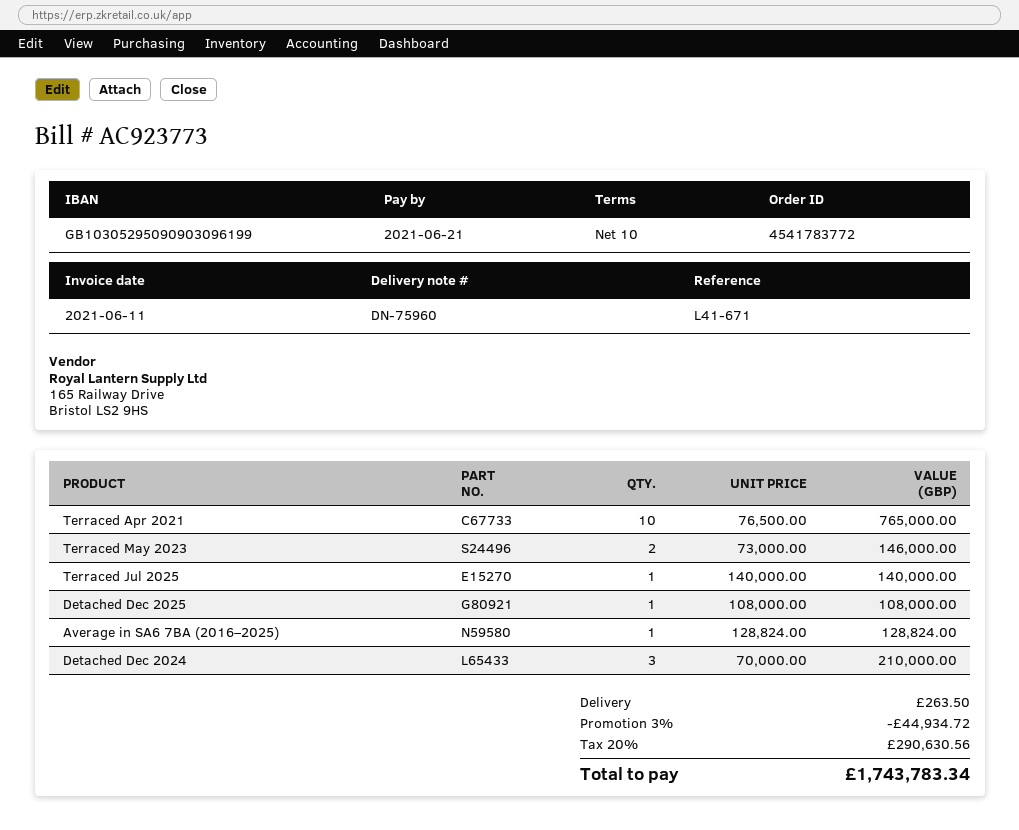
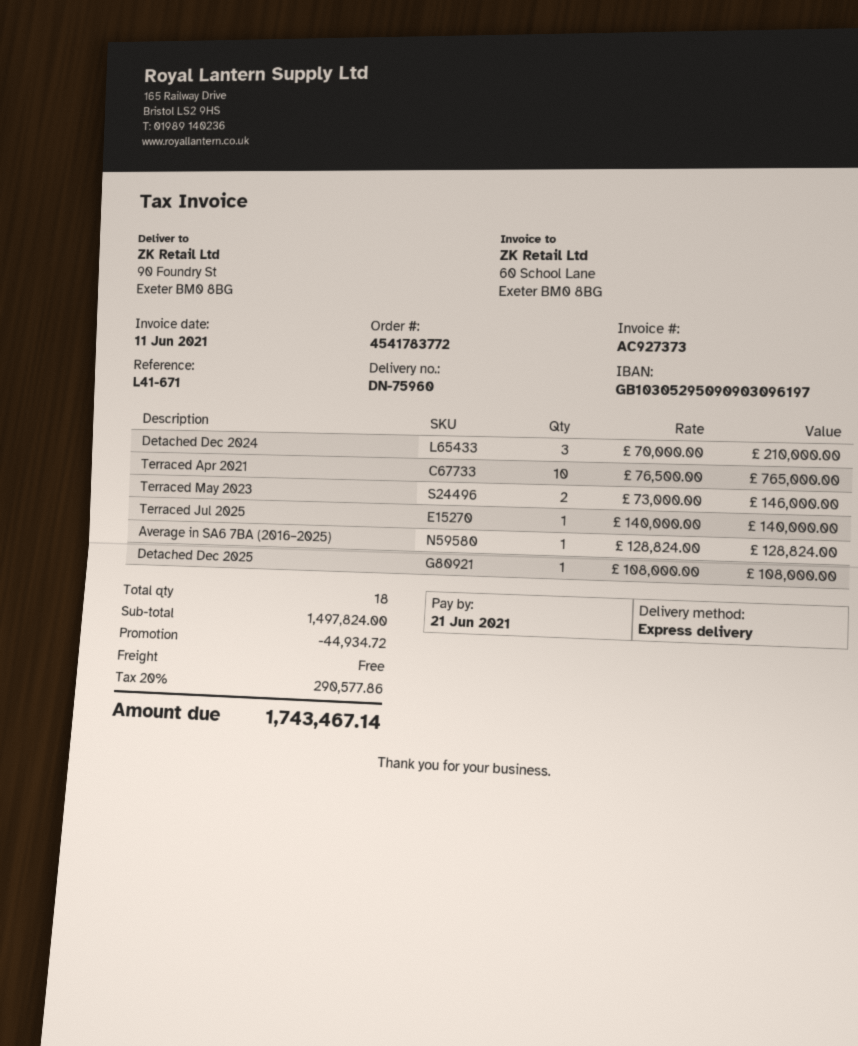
invoice number: AC923773 -> AC927373
bank account: GB10305295090903096199 -> GB10305295090903096197
shipping: 263.50 -> 0.00
tax: 20% = 290630.56 -> 20% = 290577.86
total: 1743783.34 -> 1743467.14

